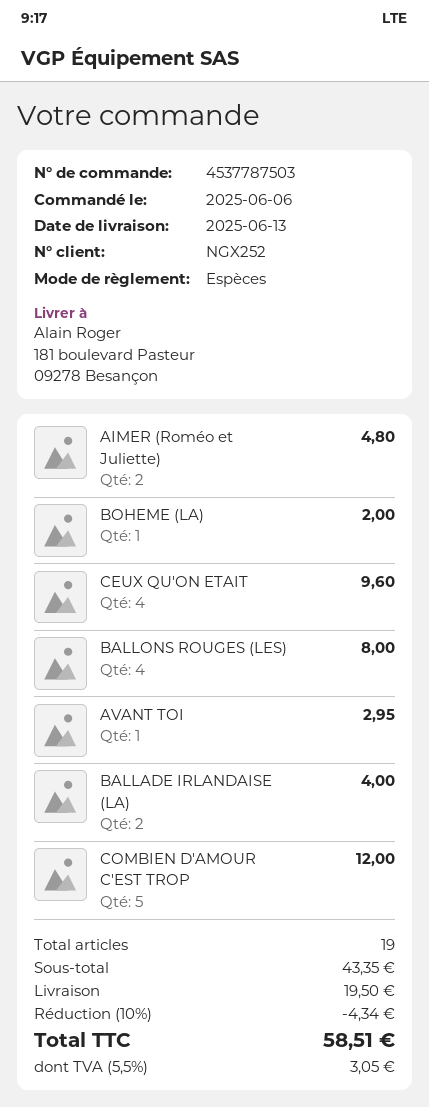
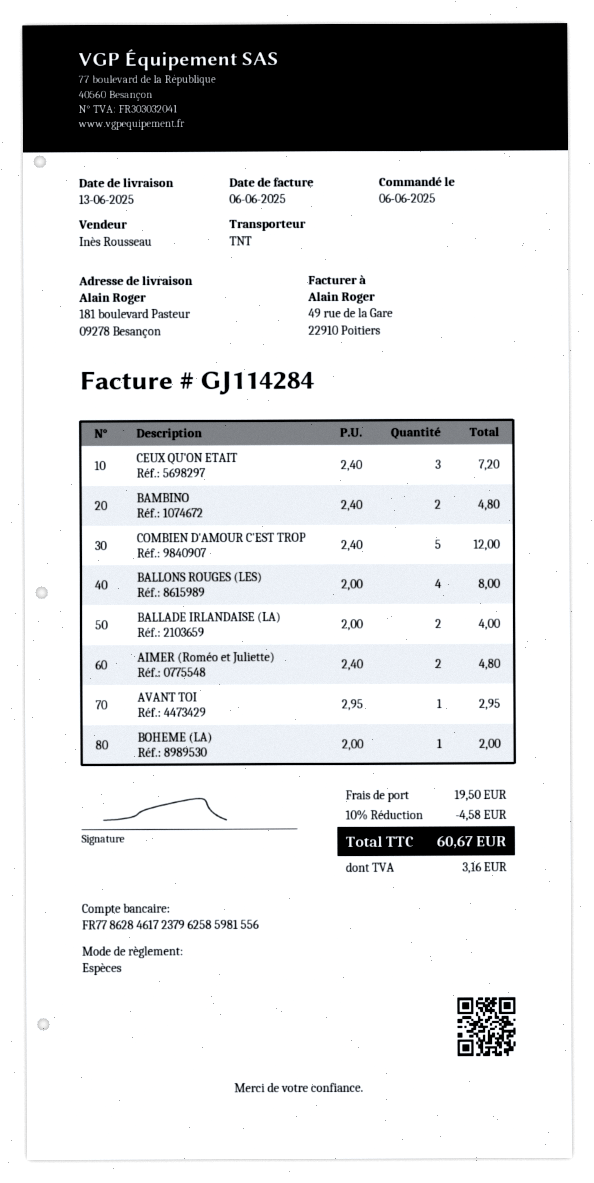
CEUX QU'ON ETAIT: 4 for 9.60 -> 3 for 7.20
BAMBINO: none -> 2 for 4.80
discount: 10% = 4.34 -> 10% = 4.58
tax: 3.05 -> 3.16
total: 58.51 -> 60.67

